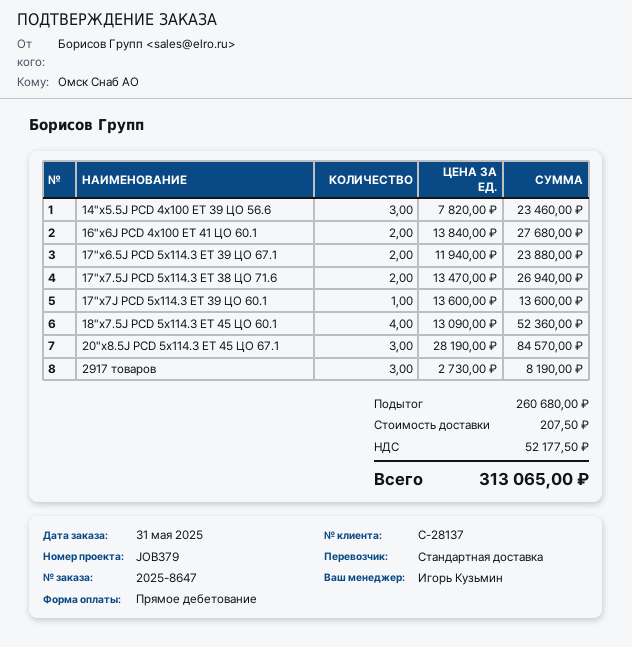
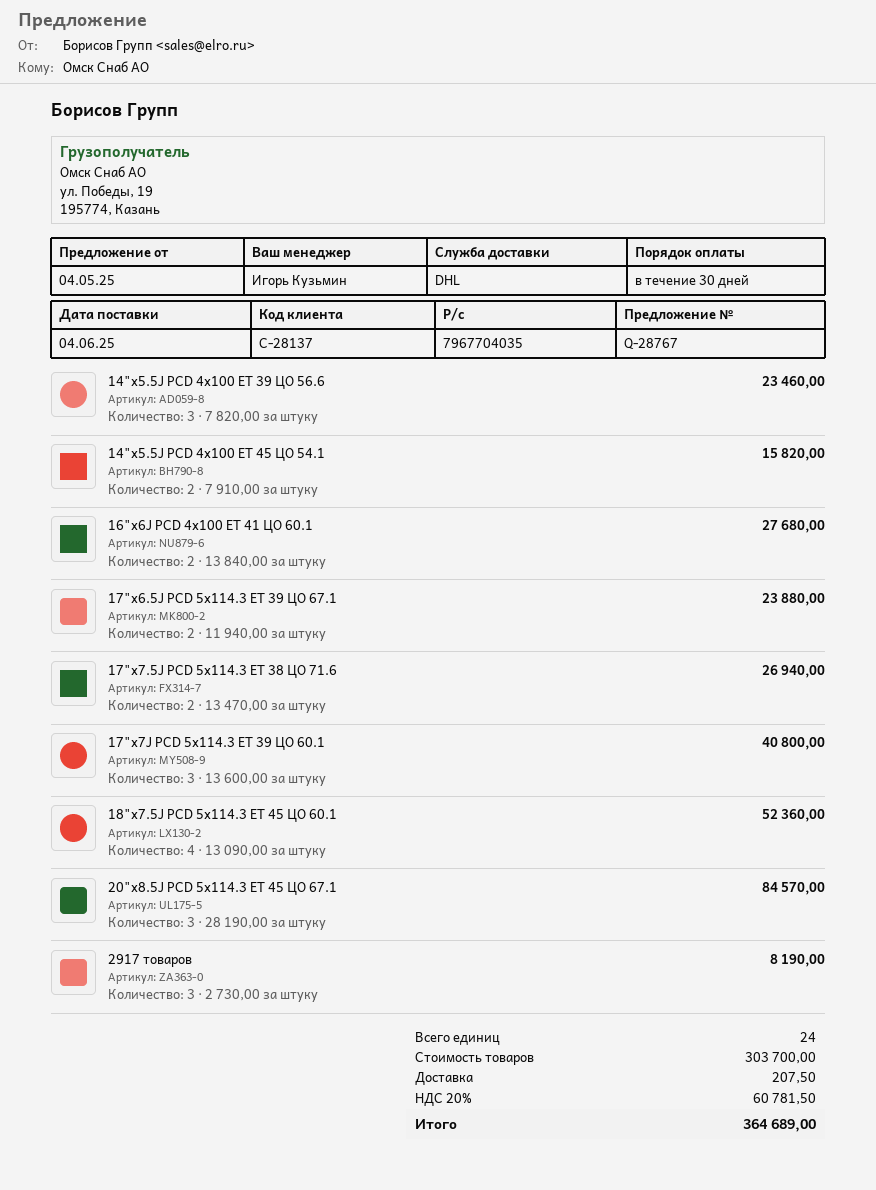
shipping method: standard -> DHL
17"x7J PCD 5x114.3 ЕТ 39 ЦО 60.1: 1 x 13600.00 = 13600.00 -> 3 x 13600.00 = 40800.00
14"x5.5J PCD 4x100 ЕТ 45 ЦО 54.1: none -> 2 x 7910.00 = 15820.00
subtotal: 260680.00 -> 303700.00
tax: 52177.50 -> 60781.50
total: 313065.00 -> 364689.00

